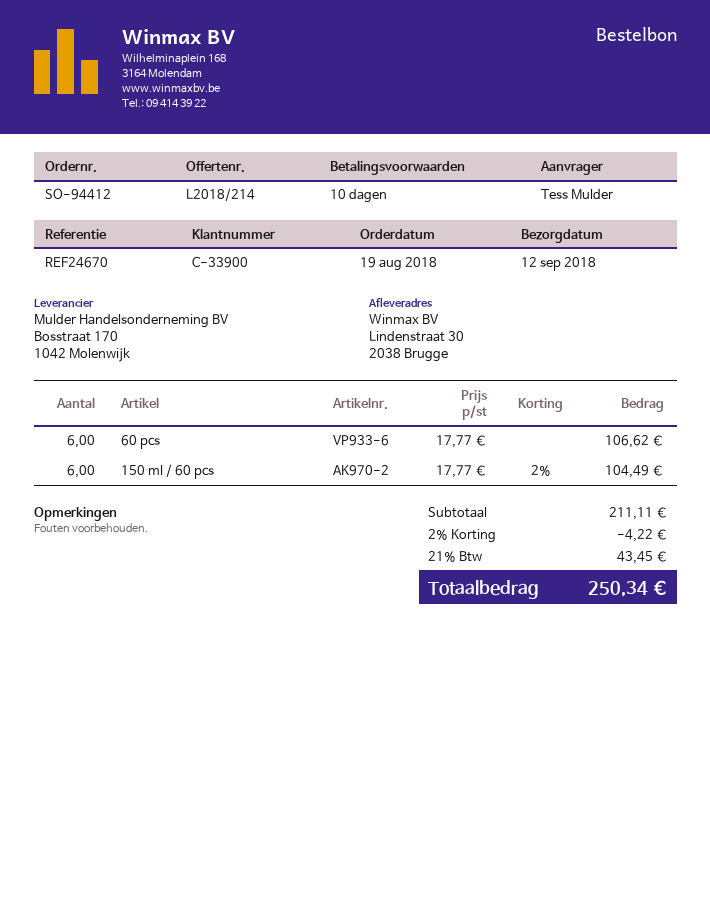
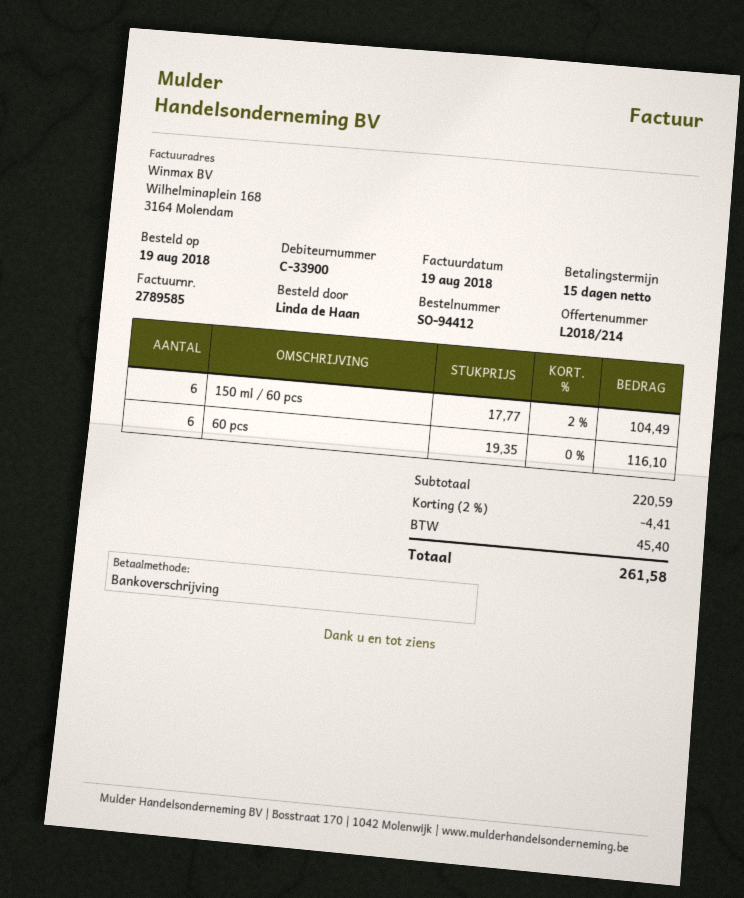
payment terms: 10 days -> 15 days
ordered by: Tess Mulder -> Linda de Haan
60 pcs: 6 x 17.77 = 106.62 -> 6 x 19.35 = 116.10
subtotal: 211.11 -> 220.59
discount: 2% = 4.22 -> 2% = 4.41
tax: 43.45 -> 45.40
total: 250.34 -> 261.58

